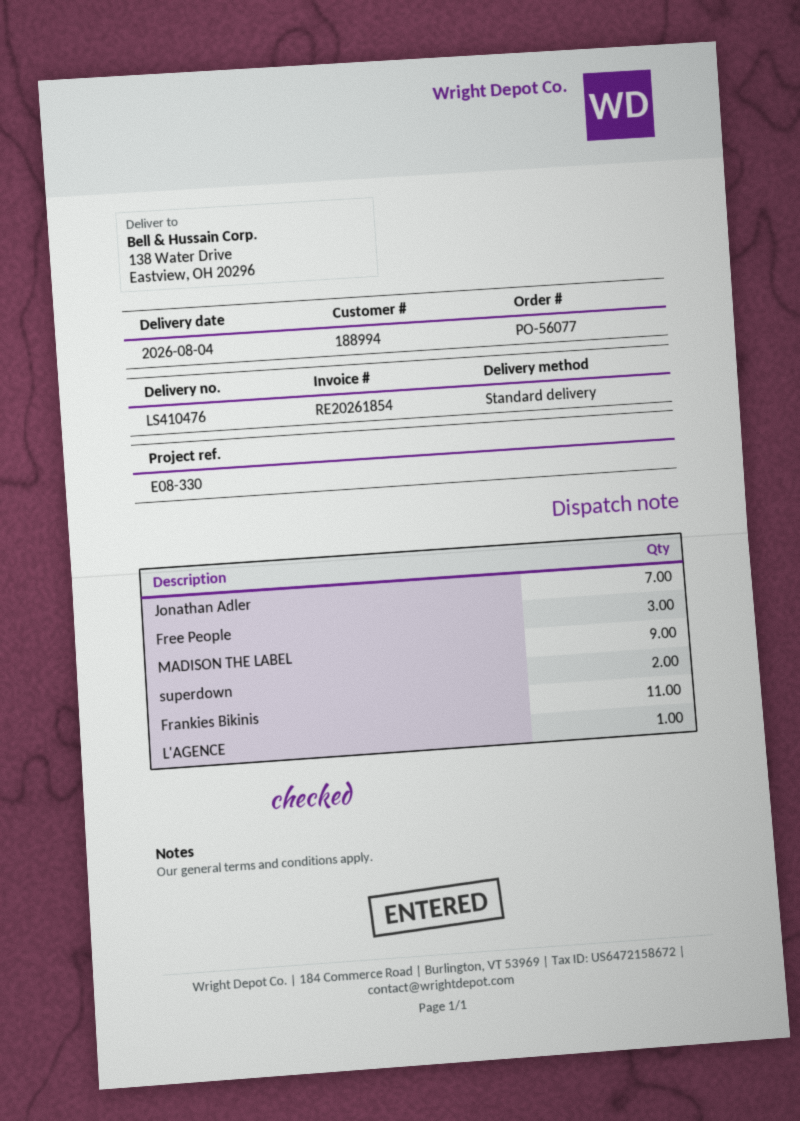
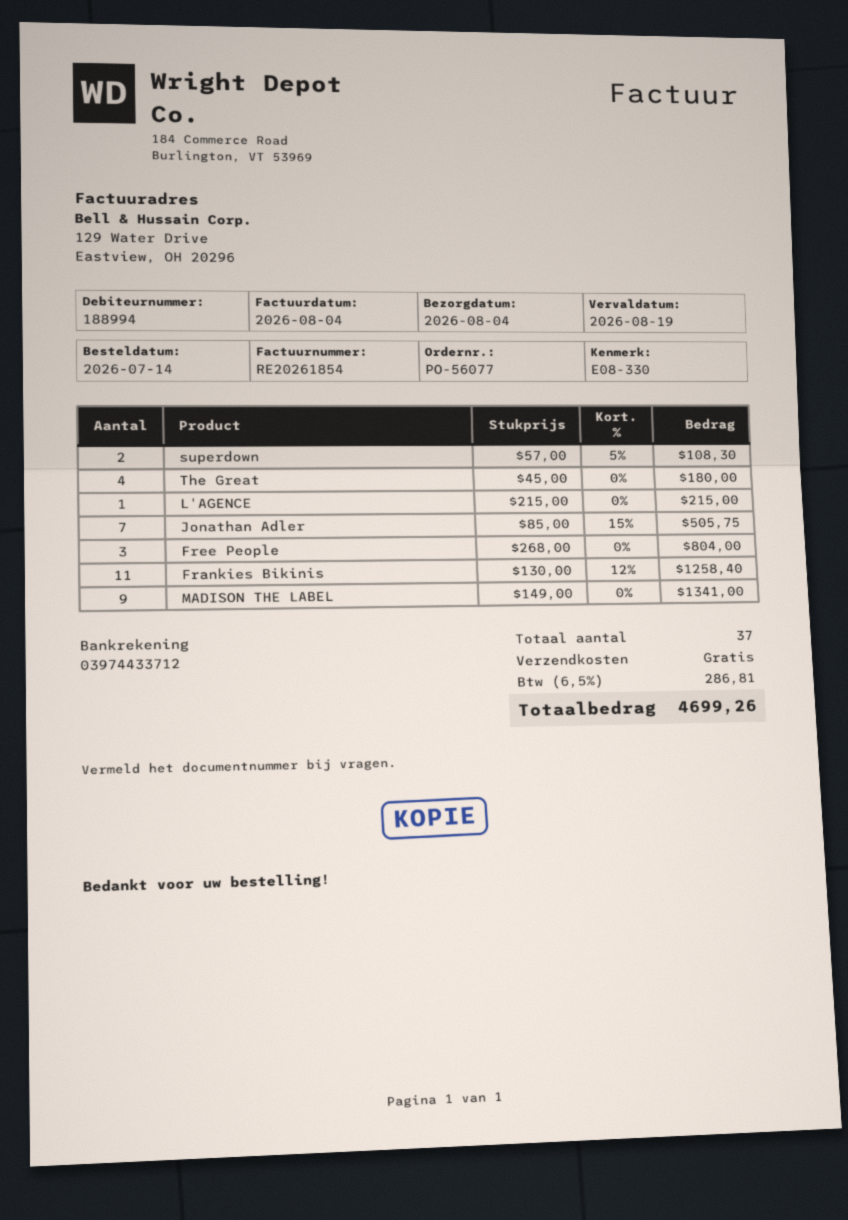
The Great: none -> 4

